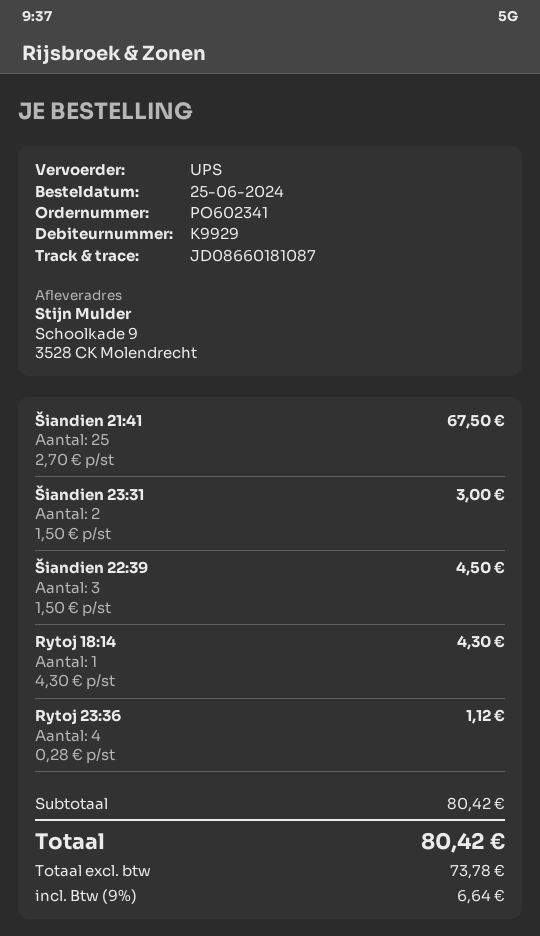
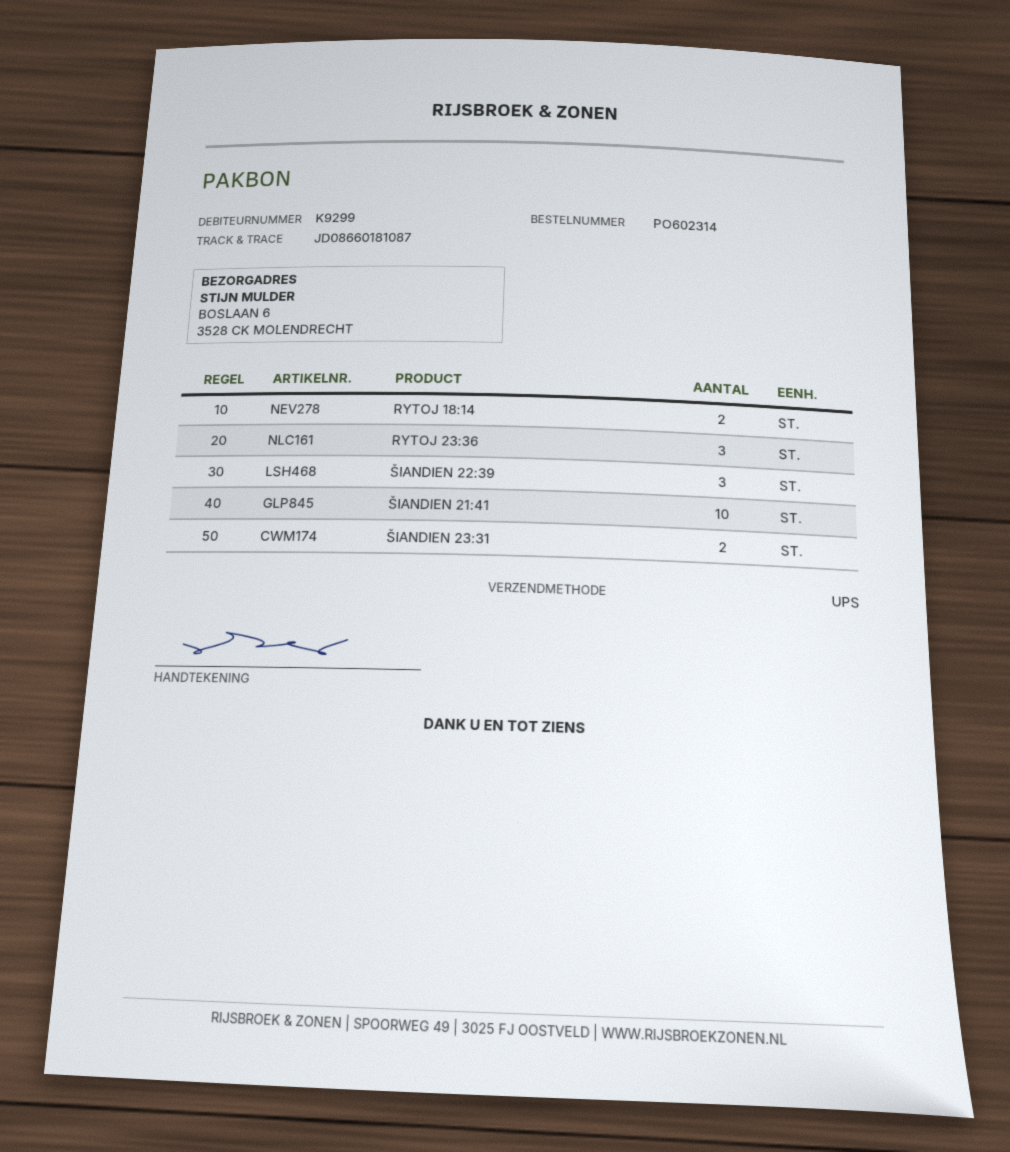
order number: PO602341 -> PO602314
customer number: K9929 -> K9299
ship to: Schoolkade 9, 3528 CK Molendrecht -> BOSLAAN 6, 3528 CK MOLENDRECHT
Šiandien 21:41: 25 -> 10
Rytoj 18:14: 1 -> 2
Rytoj 23:36: 4 -> 3

